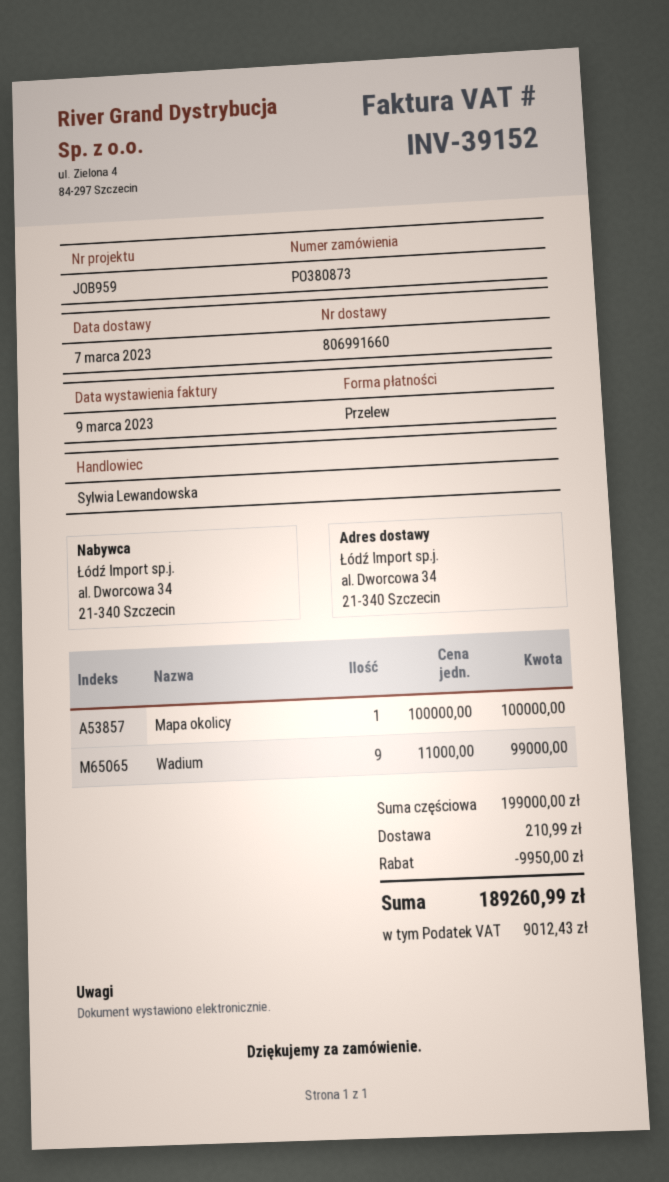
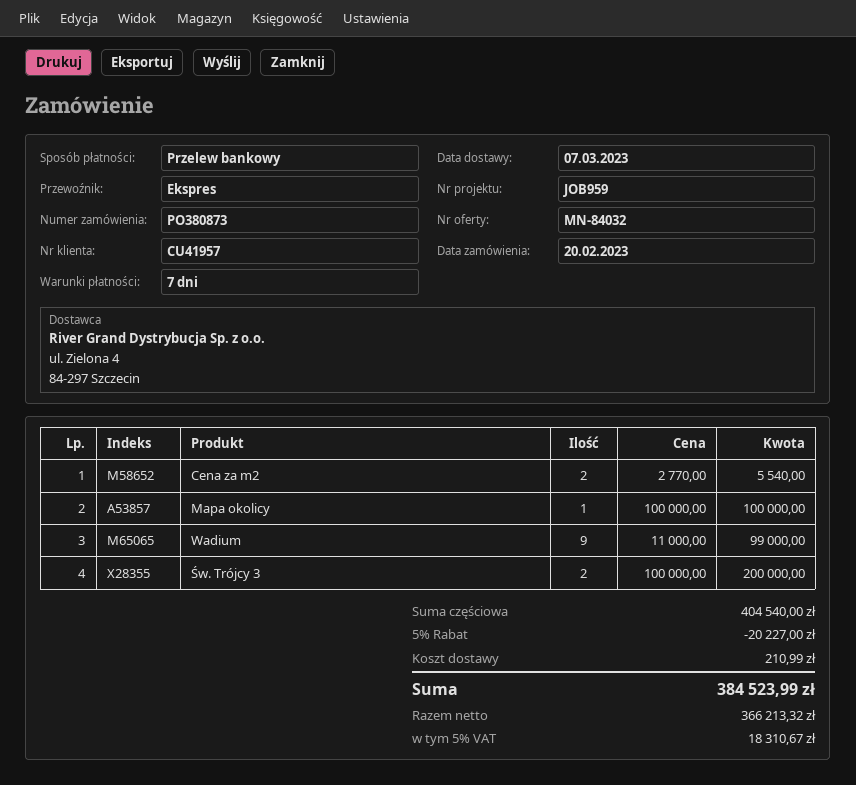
Cena za m2: none -> 2 x 2770.00 = 5540.00
Św. Trójcy 3: none -> 2 x 100000.00 = 200000.00
subtotal: 199000.00 -> 404540.00
discount: 9950.00 -> 20227.00
tax: 9012.43 -> 18310.67
total: 189260.99 -> 384523.99

